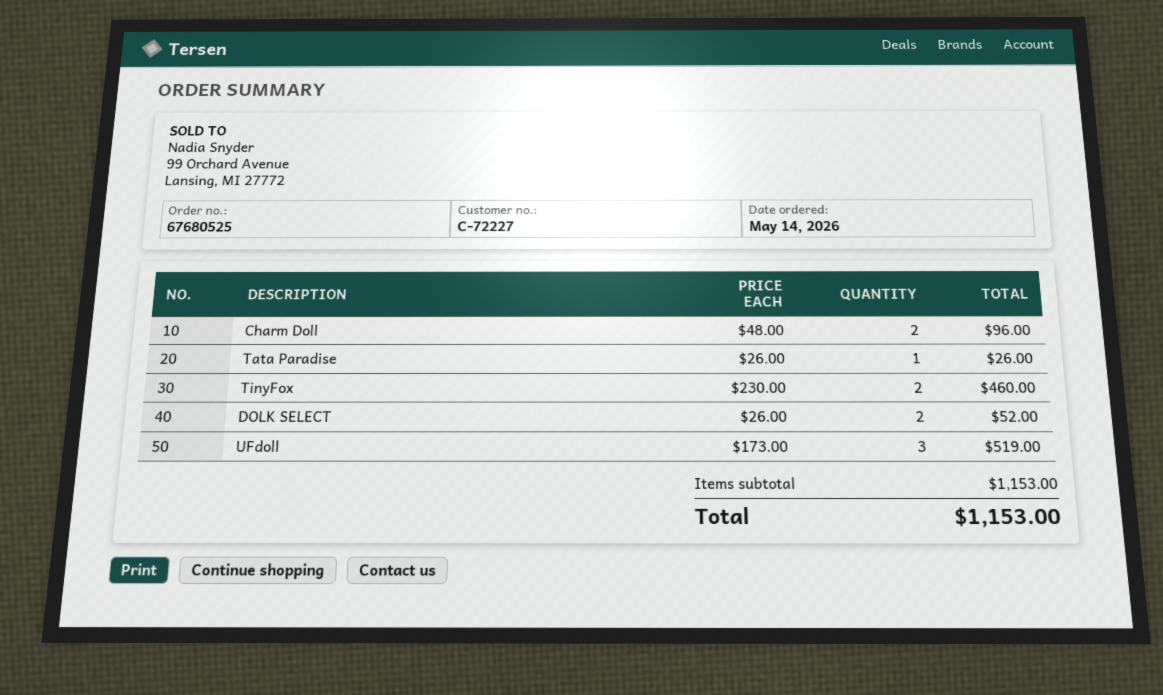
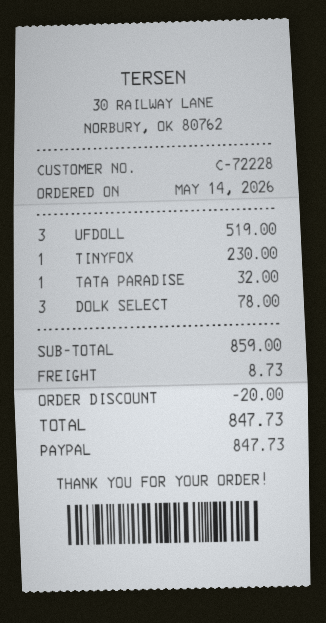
customer number: C-72227 -> C-72228
Charm Doll: 2 for 96.00 -> none
Tata Paradise: 1 for 26.00 -> 1 for 32.00
TinyFox: 2 for 460.00 -> 1 for 230.00
DOLK SELECT: 2 for 52.00 -> 3 for 78.00
subtotal: 1153.00 -> 859.00
discount: none -> 20.00
shipping: none -> 8.73
total: 1153.00 -> 847.73

